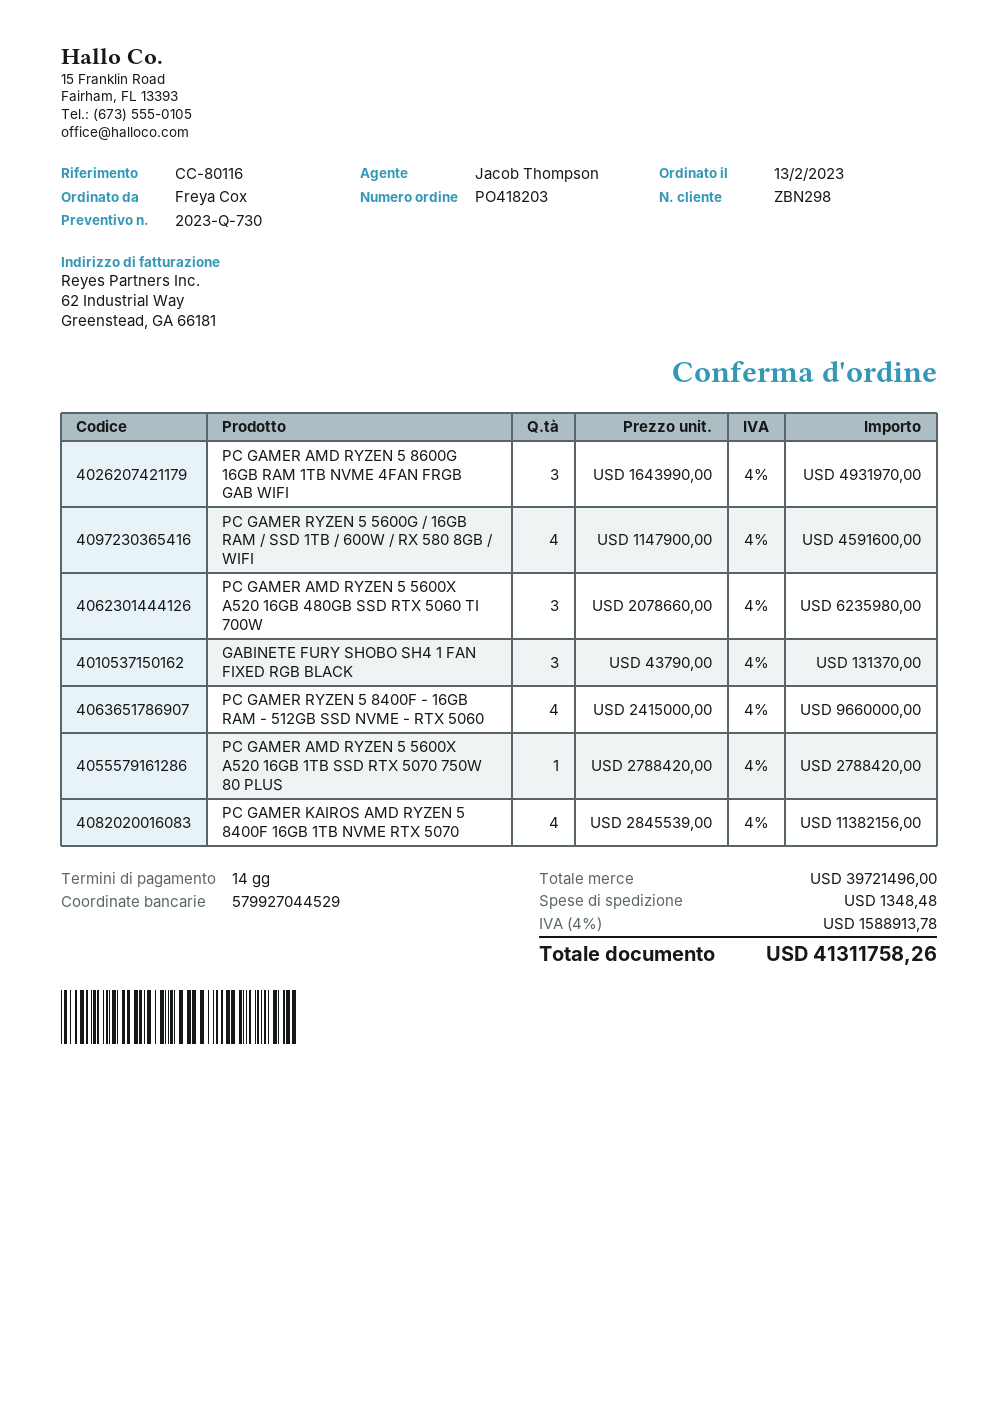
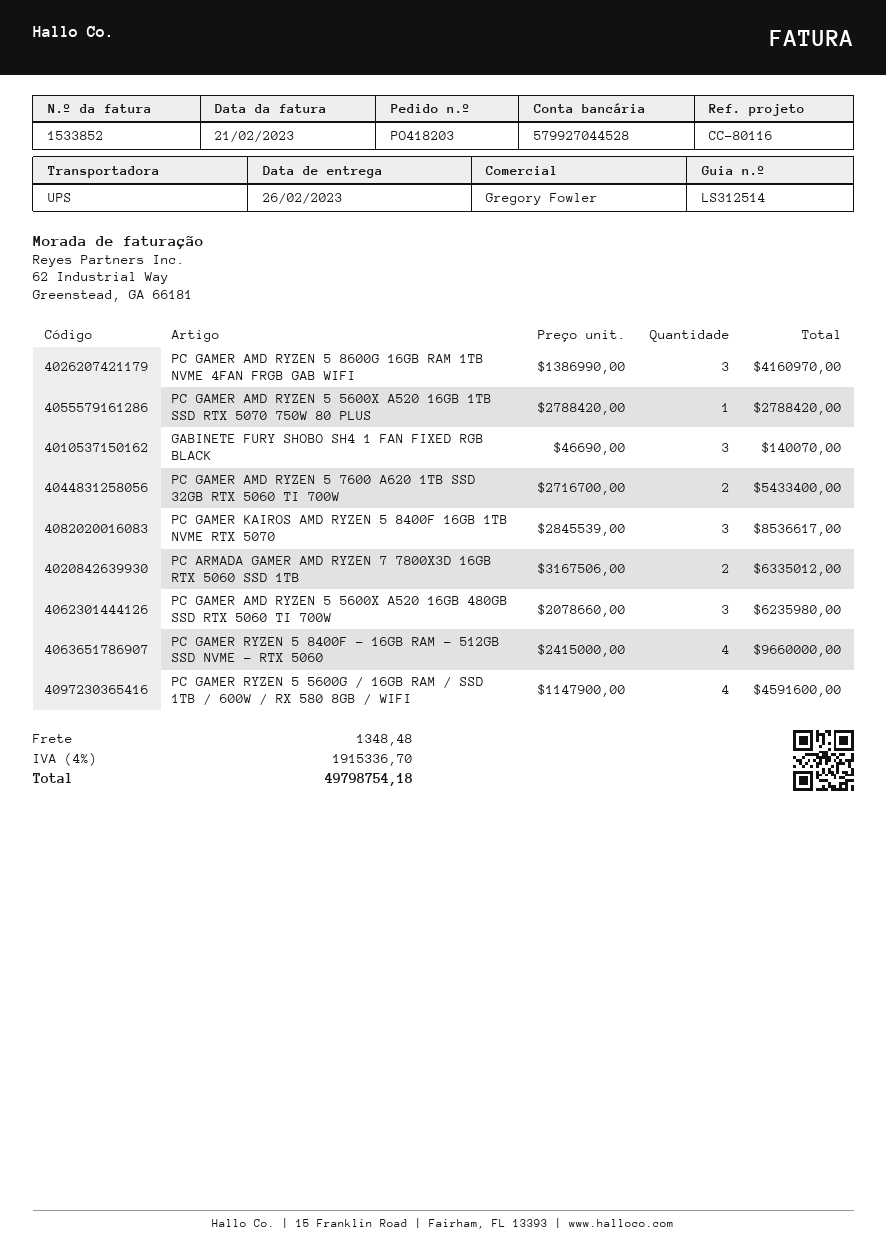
sales rep: Jacob Thompson -> Gregory Fowler
bank account: 579927044529 -> 579927044528
PC GAMER AMD RYZEN 5 8600G 16GB RAM 1TB NVME 4FAN FRGB GAB WIFI: 3 x 1643990.00 = 4931970.00 -> 3 x 1386990.00 = 4160970.00
GABINETE FURY SHOBO SH4 1 FAN FIXED RGB BLACK: 3 x 43790.00 = 131370.00 -> 3 x 46690.00 = 140070.00
PC GAMER KAIROS AMD RYZEN 5 8400F 16GB 1TB NVME RTX 5070: 4 x 2845539.00 = 11382156.00 -> 3 x 2845539.00 = 8536617.00
PC GAMER AMD RYZEN 5 7600 A620 1TB SSD 32GB RTX 5060 TI 700W: none -> 2 x 2716700.00 = 5433400.00
PC ARMADA GAMER AMD RYZEN 7 7800X3D 16GB RTX 5060 SSD 1TB: none -> 2 x 3167506.00 = 6335012.00
tax: 4% = 1588913.78 -> 4% = 1915336.70
total: 41311758.26 -> 49798754.18

